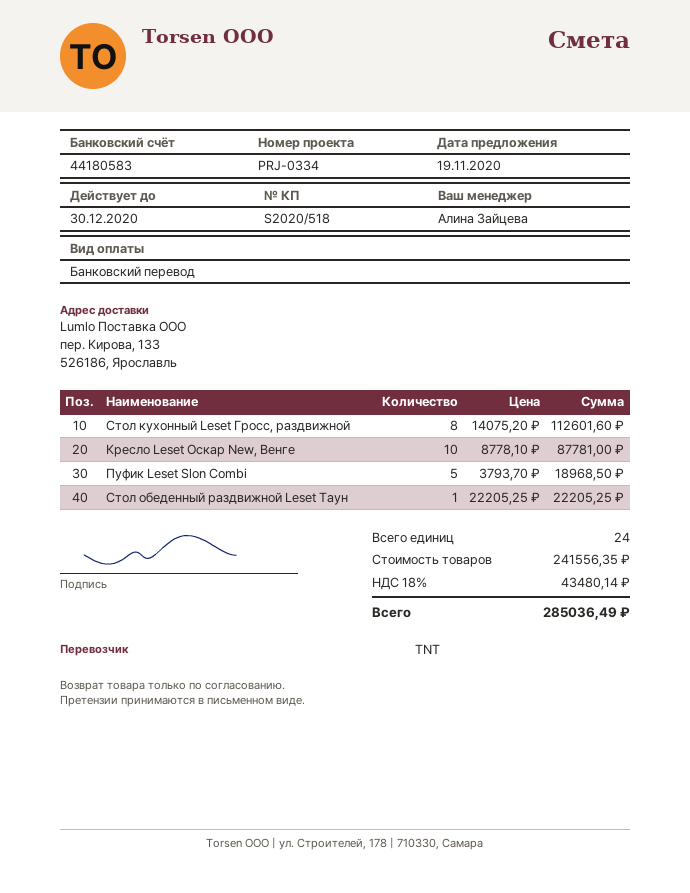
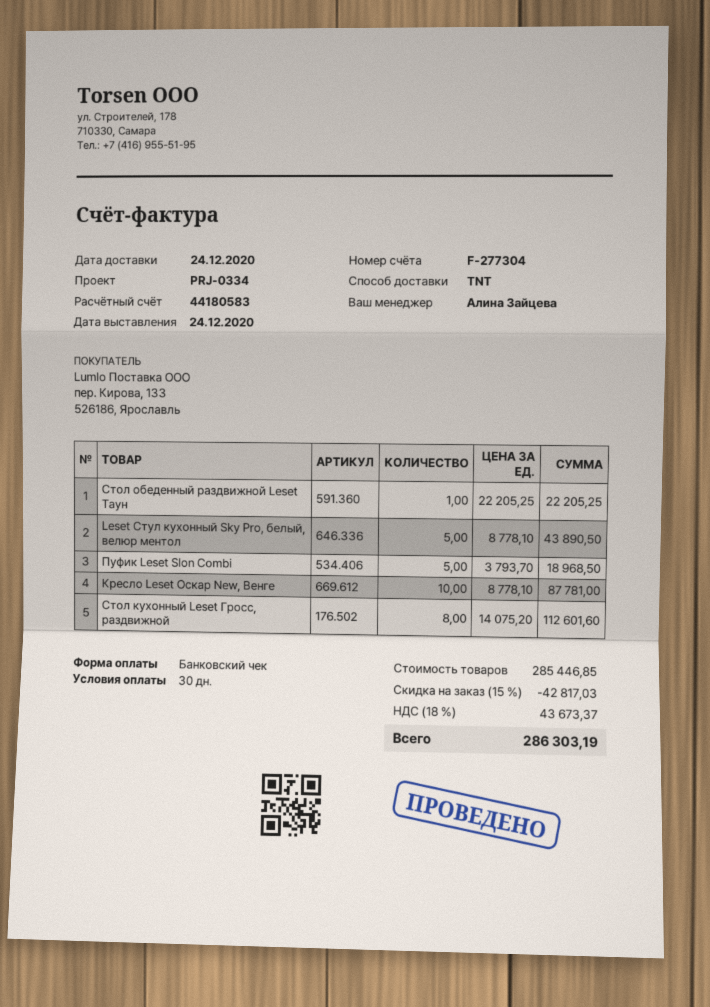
payment method: bank transfer -> cheque
Leset Стул кухонный Sky Pro, белый, велюр ментол: none -> 5 x 8778.10 = 43890.50
subtotal: 241556.35 -> 285446.85
discount: none -> 15% = 42817.03
tax: 18% = 43480.14 -> 18% = 43673.37
total: 285036.49 -> 286303.19

